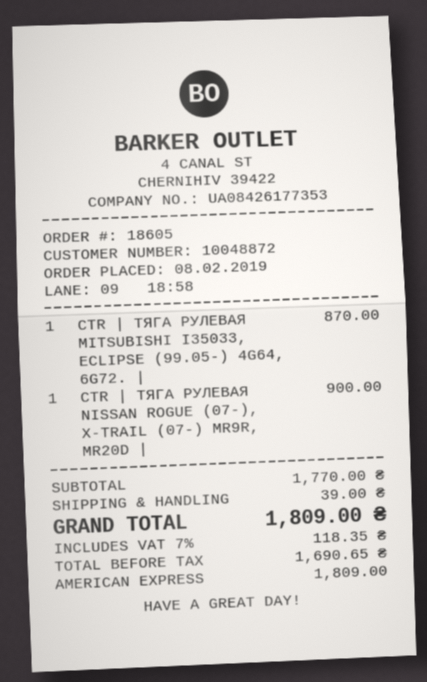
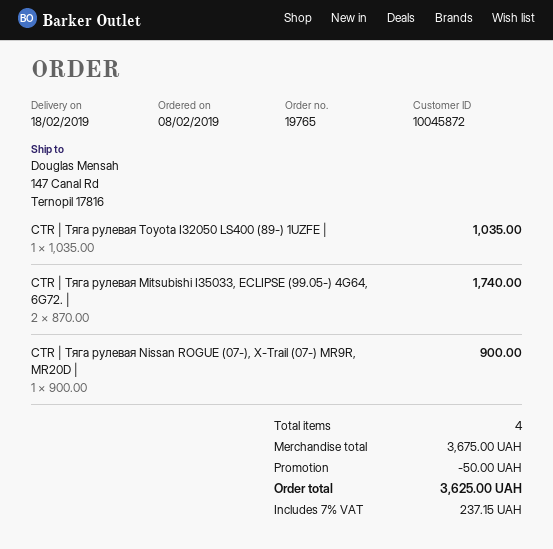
order number: 18605 -> 19765
customer number: 10048872 -> 10045872
CTR | ТЯГА РУЛЕВАЯ MITSUBISHI I35033, ECLIPSE (99.05-) 4G64, 6G72. |: 1 for 870.00 -> 2 for 1740.00
CTR | Тяга рулевая Toyota I32050 LS400 (89-) 1UZFE |: none -> 1 for 1035.00
subtotal: 1770.00 -> 3675.00
discount: none -> 50.00
shipping: 39.00 -> none
tax: 7% = 118.35 -> 7% = 237.15
total: 1809.00 -> 3625.00

